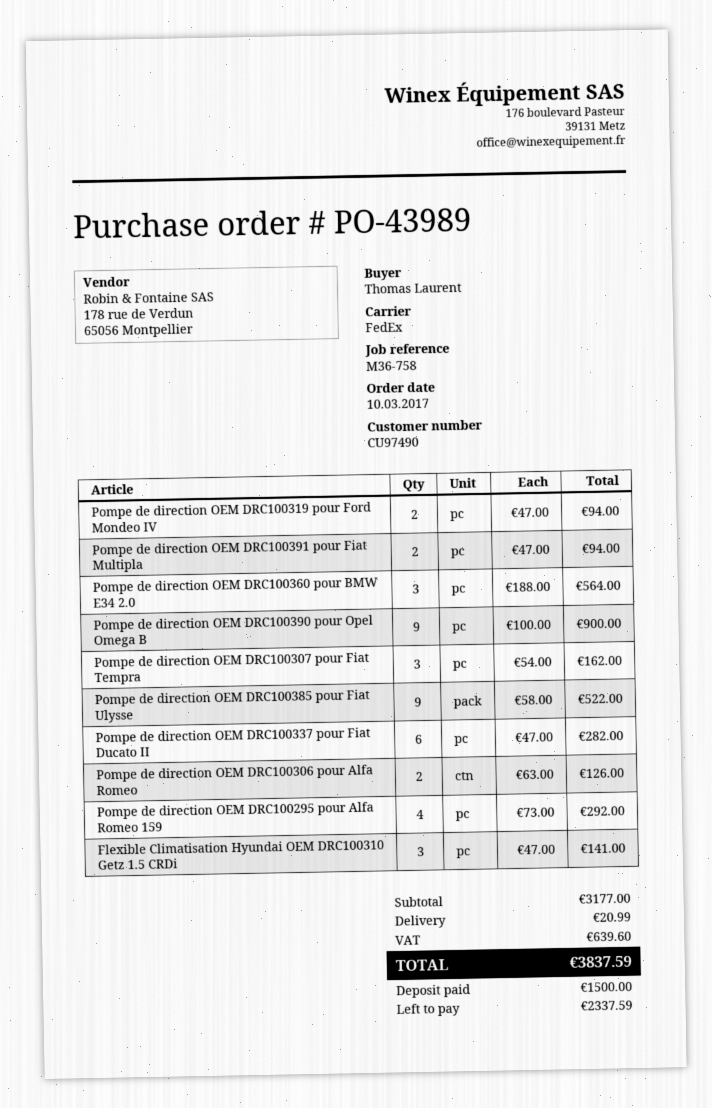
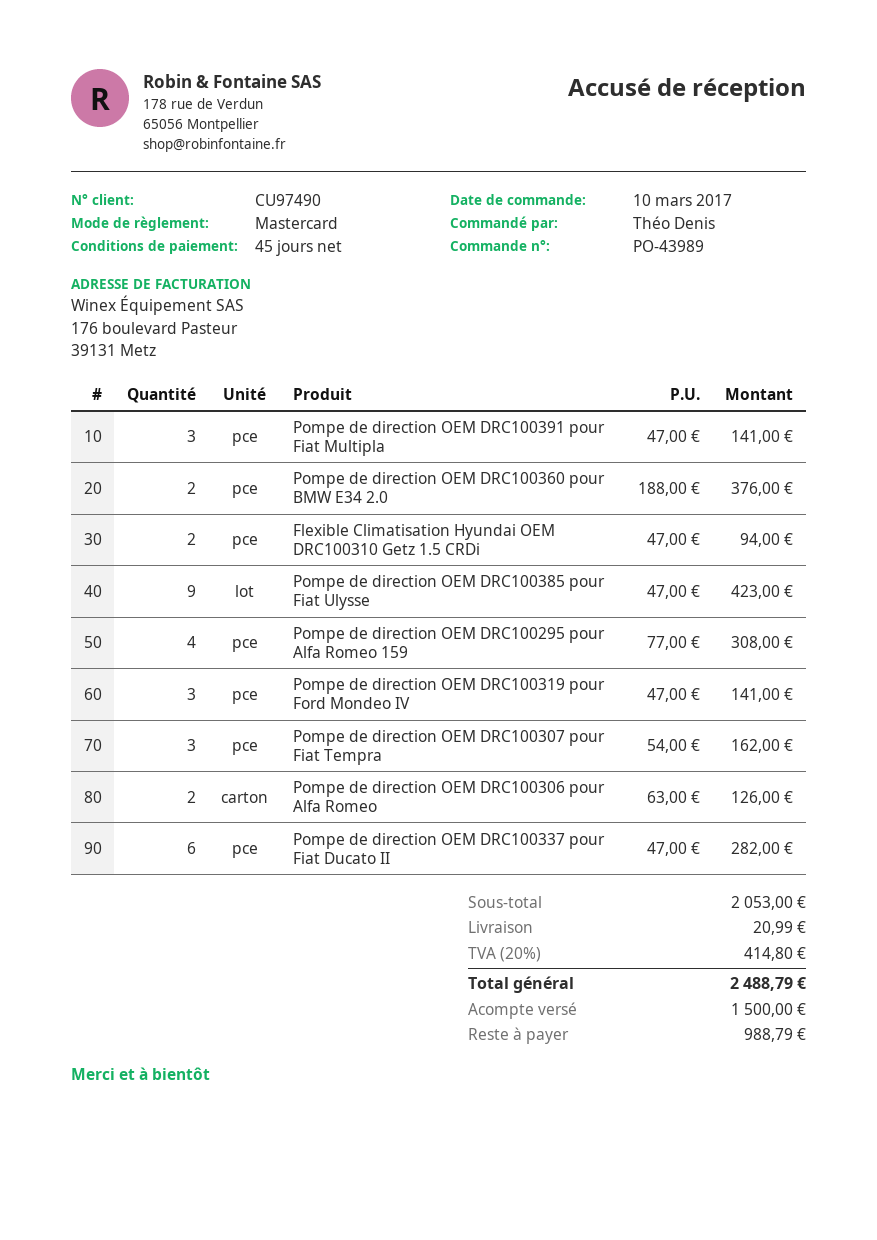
ordered by: Thomas Laurent -> Théo Denis
Pompe de direction OEM DRC100319 pour Ford Mondeo IV: 2 x 47.00 = 94.00 -> 3 x 47.00 = 141.00
Pompe de direction OEM DRC100391 pour Fiat Multipla: 2 x 47.00 = 94.00 -> 3 x 47.00 = 141.00
Pompe de direction OEM DRC100360 pour BMW E34 2.0: 3 x 188.00 = 564.00 -> 2 x 188.00 = 376.00
Pompe de direction OEM DRC100390 pour Opel Omega B: 9 x 100.00 = 900.00 -> none
Pompe de direction OEM DRC100385 pour Fiat Ulysse: 9 x 58.00 = 522.00 -> 9 x 47.00 = 423.00
Pompe de direction OEM DRC100295 pour Alfa Romeo 159: 4 x 73.00 = 292.00 -> 4 x 77.00 = 308.00
Flexible Climatisation Hyundai OEM DRC100310 Getz 1.5 CRDi: 3 x 47.00 = 141.00 -> 2 x 47.00 = 94.00
subtotal: 3177.00 -> 2053.00
tax: 639.60 -> 414.80
total: 3837.59 -> 2488.79
balance: 2337.59 -> 988.79

